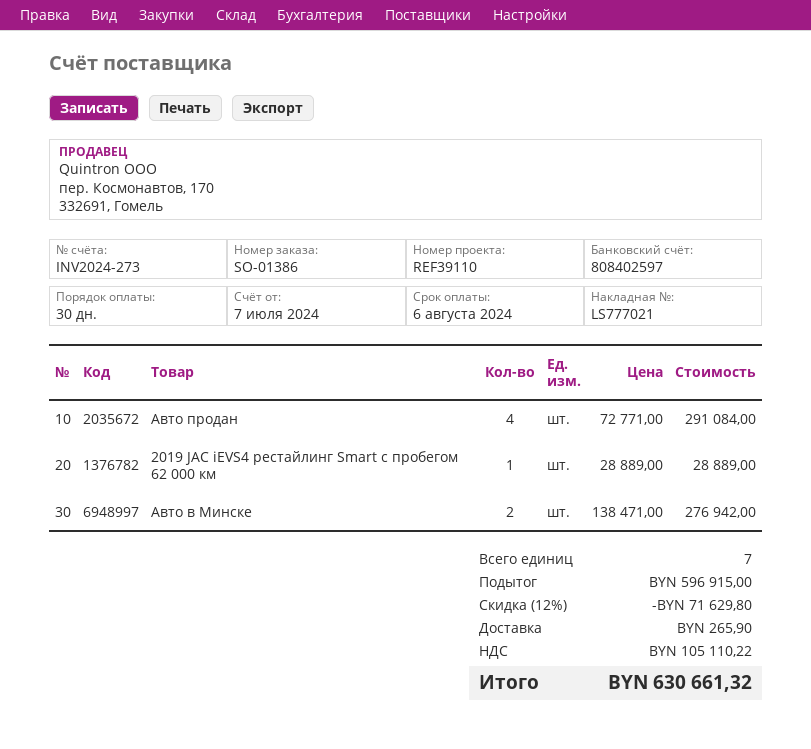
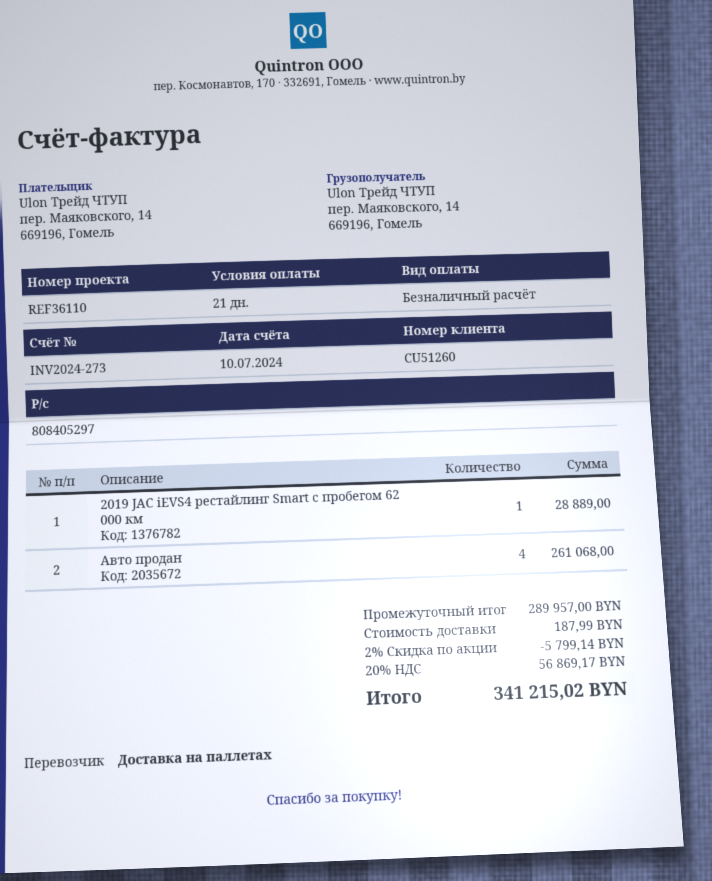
invoice date: 2024-07-07 -> 2024-07-10
payment terms: 30 days -> 21 days
reference: REF39110 -> REF36110
bank account: 808402597 -> 808405297
Авто продан: 4 for 291084.00 -> 4 for 261068.00
Авто в Минске: 2 for 276942.00 -> none
subtotal: 596915.00 -> 289957.00
discount: 12% = 71629.80 -> 2% = 5799.14
shipping: 265.90 -> 187.99
tax: 105110.22 -> 56869.17
total: 630661.32 -> 341215.02

